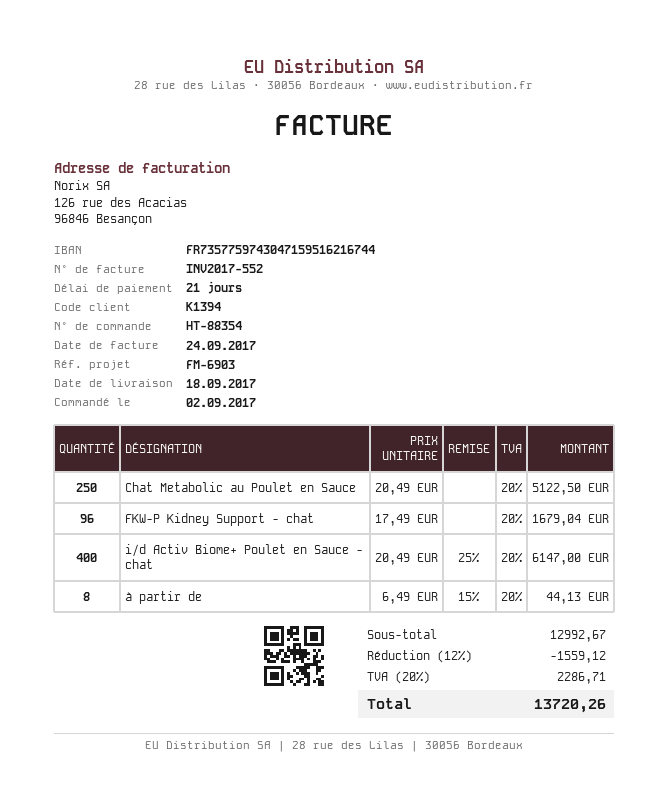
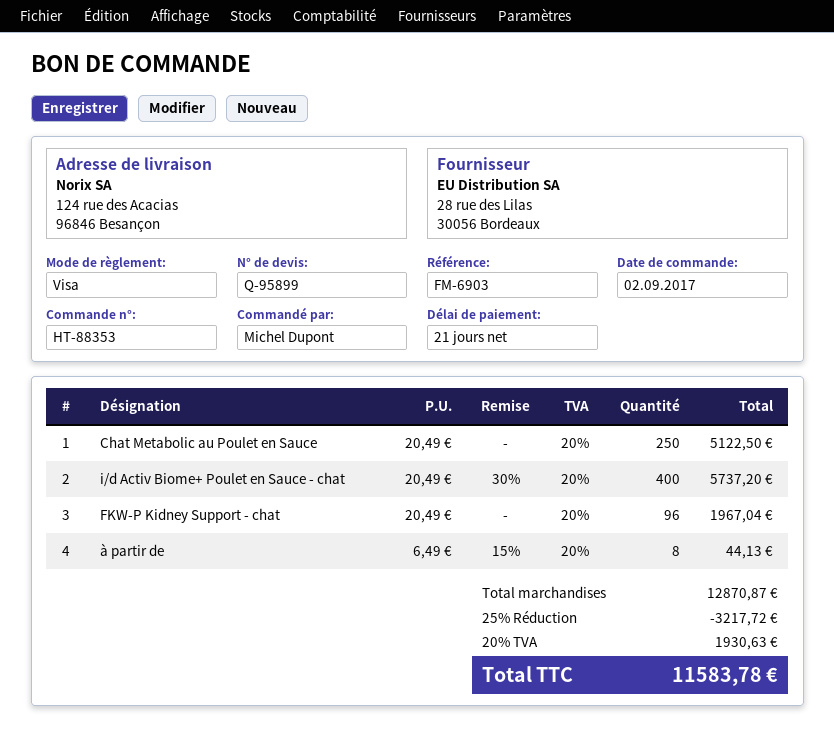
order number: HT-88354 -> HT-88353
FKW-P Kidney Support - chat: 96 x 17.49 = 1679.04 -> 96 x 20.49 = 1967.04
i/d Activ Biome+ Poulet en Sauce - chat: 400 x 20.49 - 25% = 6147.00 -> 400 x 20.49 - 30% = 5737.20
subtotal: 12992.67 -> 12870.87
discount: 12% = 1559.12 -> 25% = 3217.72
tax: 20% = 2286.71 -> 20% = 1930.63
total: 13720.26 -> 11583.78

